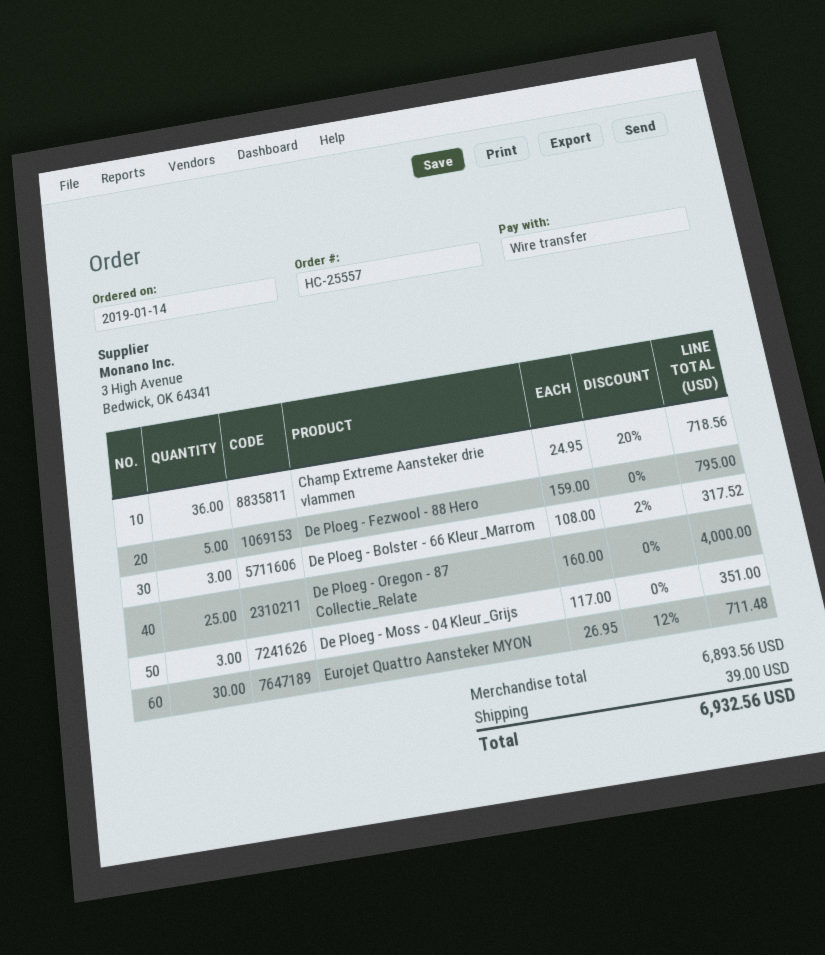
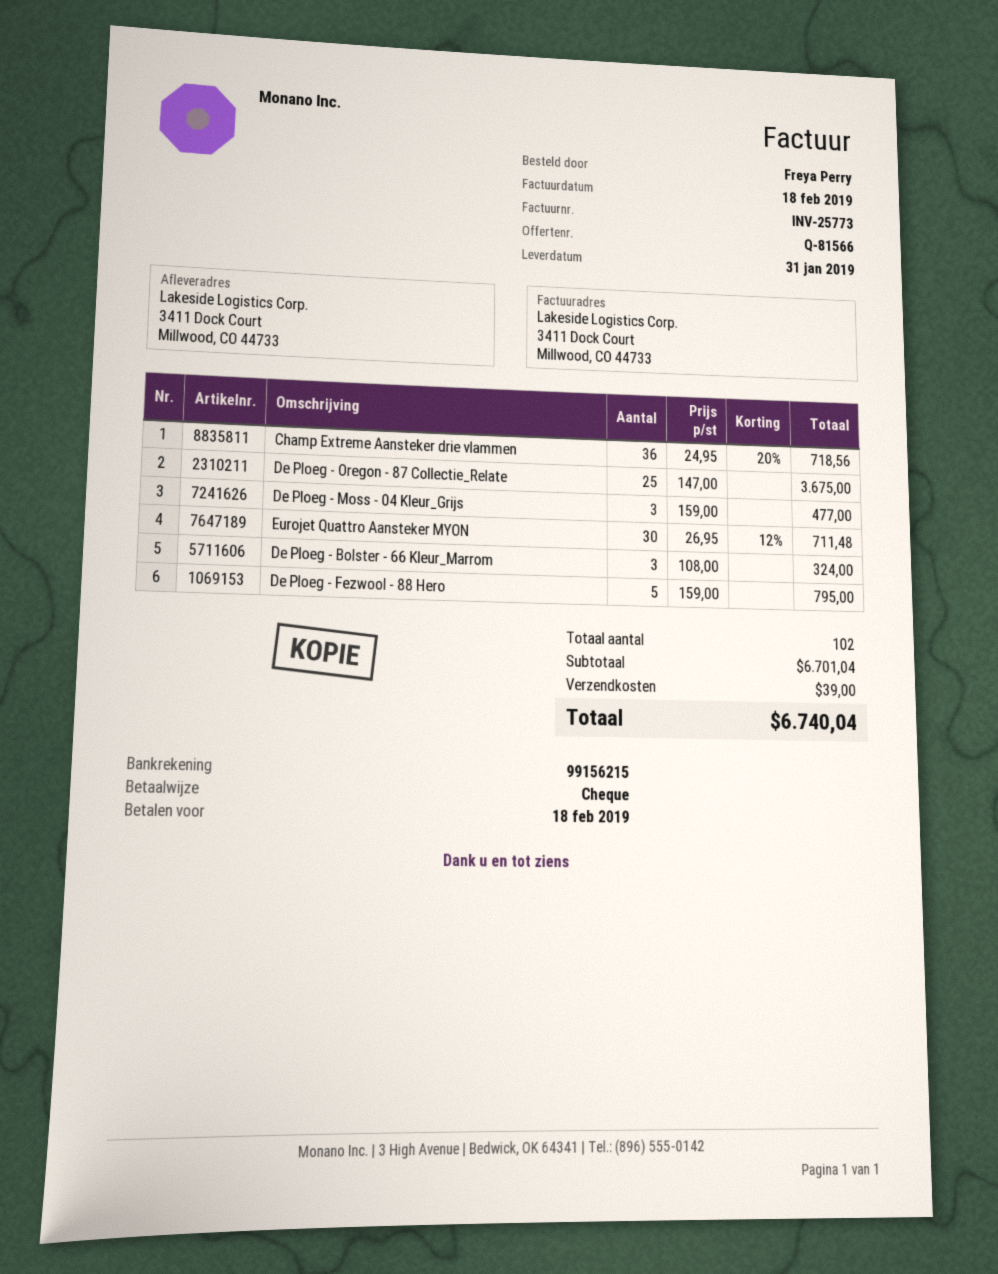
payment method: bank transfer -> cheque
De Ploeg - Bolster - 66 Kleur_Marrom: 3 x 108.00 - 2% = 317.52 -> 3 x 108.00 = 324.00
De Ploeg - Oregon - 87 Collectie_Relate: 25 x 160.00 = 4000.00 -> 25 x 147.00 = 3675.00
De Ploeg - Moss - 04 Kleur_Grijs: 3 x 117.00 = 351.00 -> 3 x 159.00 = 477.00
subtotal: 6893.56 -> 6701.04
total: 6932.56 -> 6740.04

